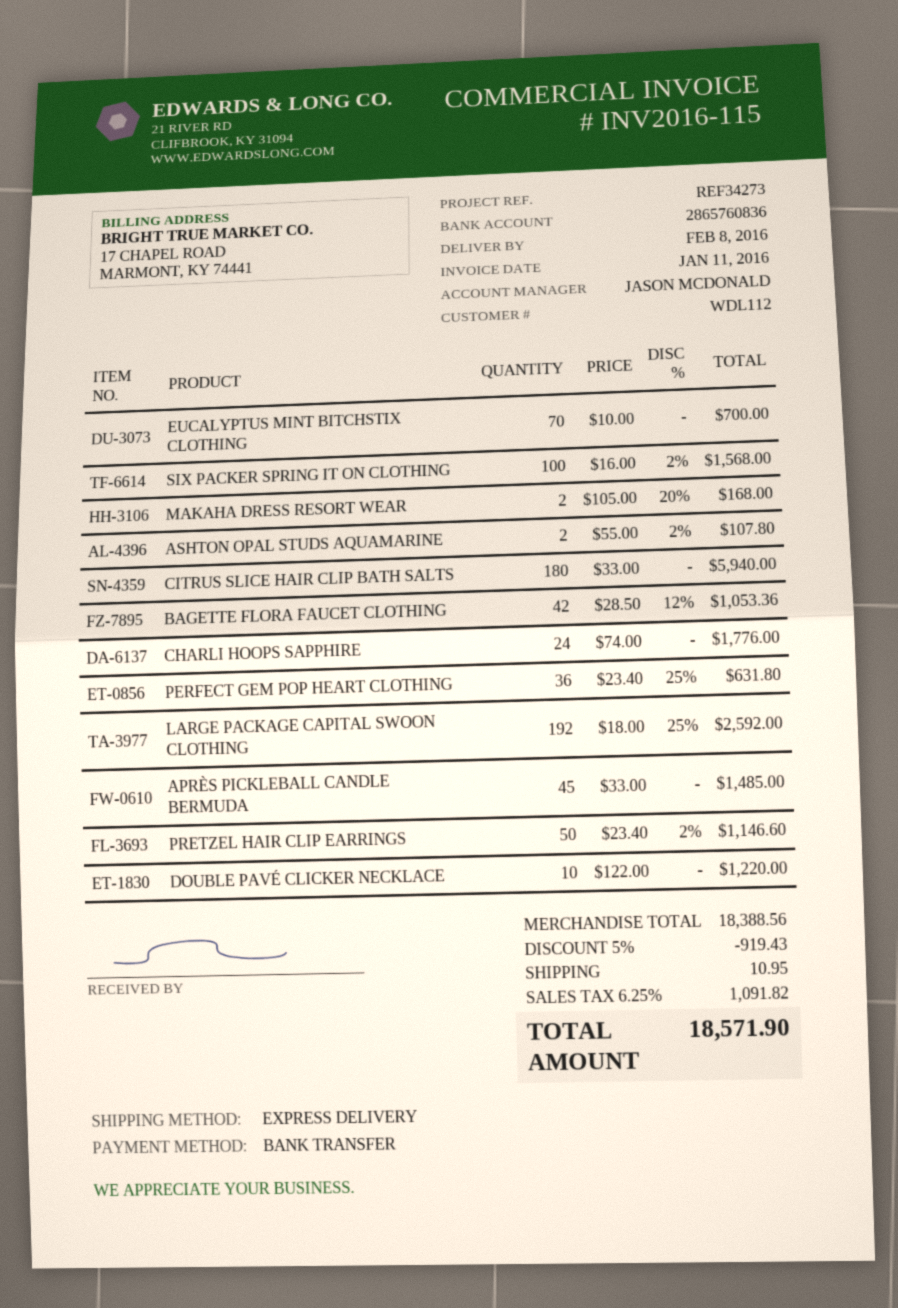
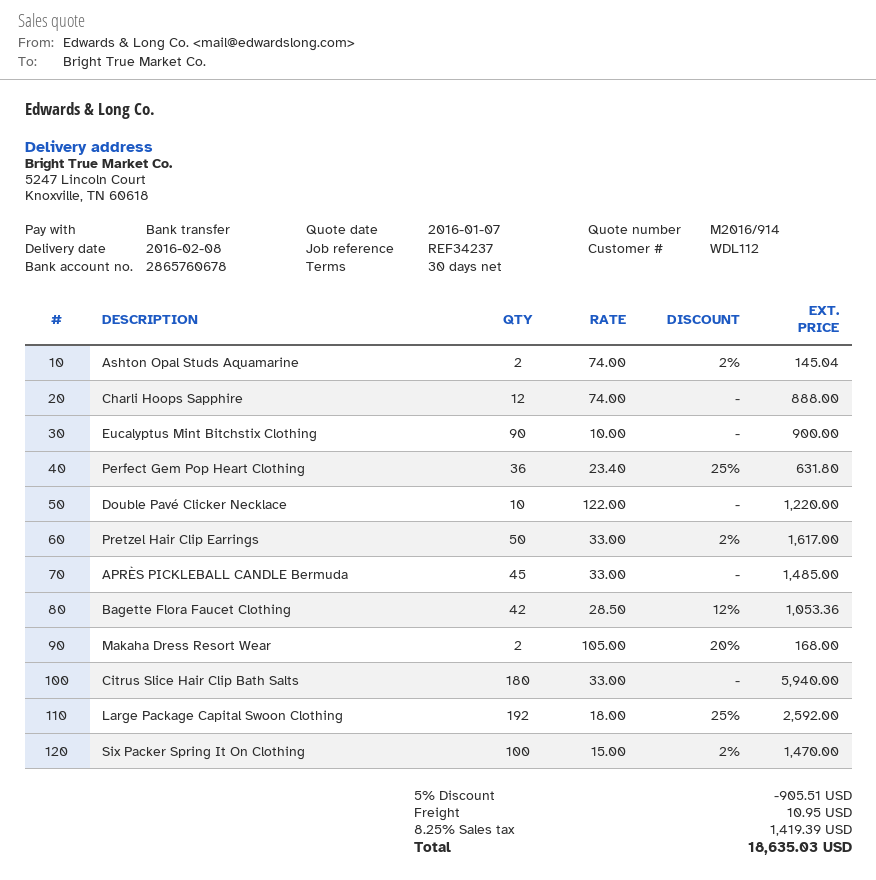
reference: REF34273 -> REF34237
bank account: 2865760836 -> 2865760678
EUCALYPTUS MINT BITCHSTIX CLOTHING: 70 x 10.00 = 700.00 -> 90 x 10.00 = 900.00
SIX PACKER SPRING IT ON CLOTHING: 100 x 16.00 - 2% = 1568.00 -> 100 x 15.00 - 2% = 1470.00
ASHTON OPAL STUDS AQUAMARINE: 2 x 55.00 - 2% = 107.80 -> 2 x 74.00 - 2% = 145.04
CHARLI HOOPS SAPPHIRE: 24 x 74.00 = 1776.00 -> 12 x 74.00 = 888.00
PRETZEL HAIR CLIP EARRINGS: 50 x 23.40 - 2% = 1146.60 -> 50 x 33.00 - 2% = 1617.00
discount: 5% = 919.43 -> 5% = 905.51
tax: 6.25% = 1091.82 -> 8.25% = 1419.39
total: 18571.90 -> 18635.03

